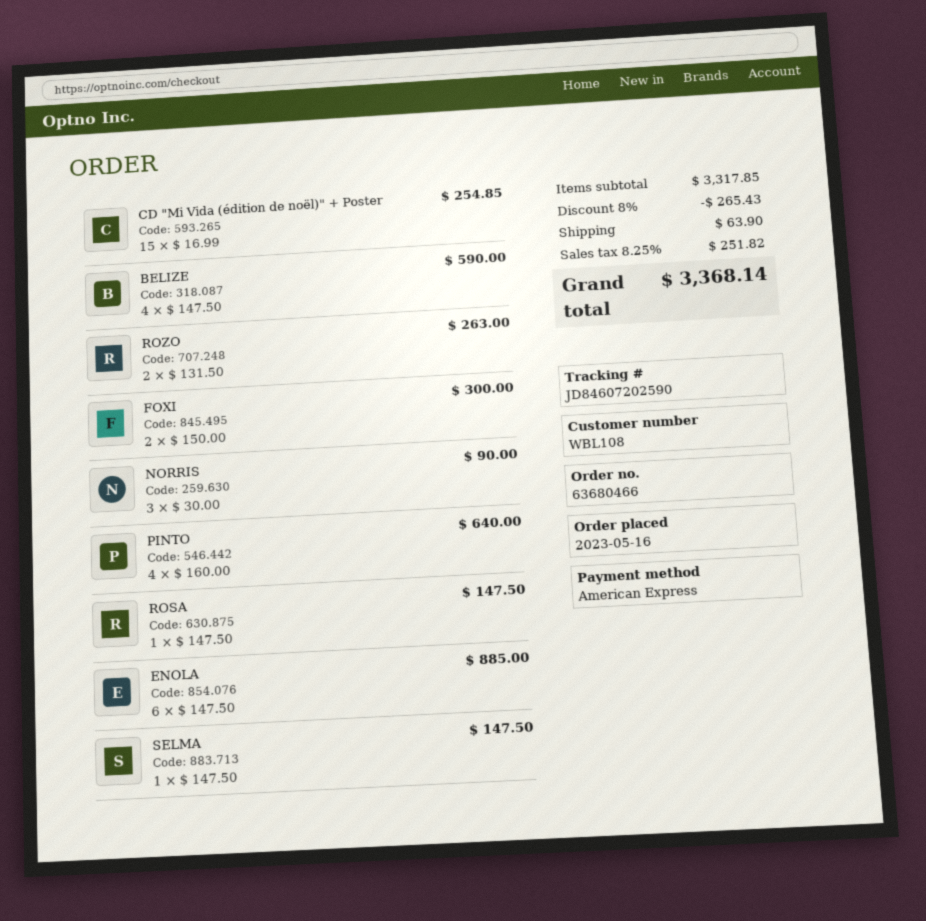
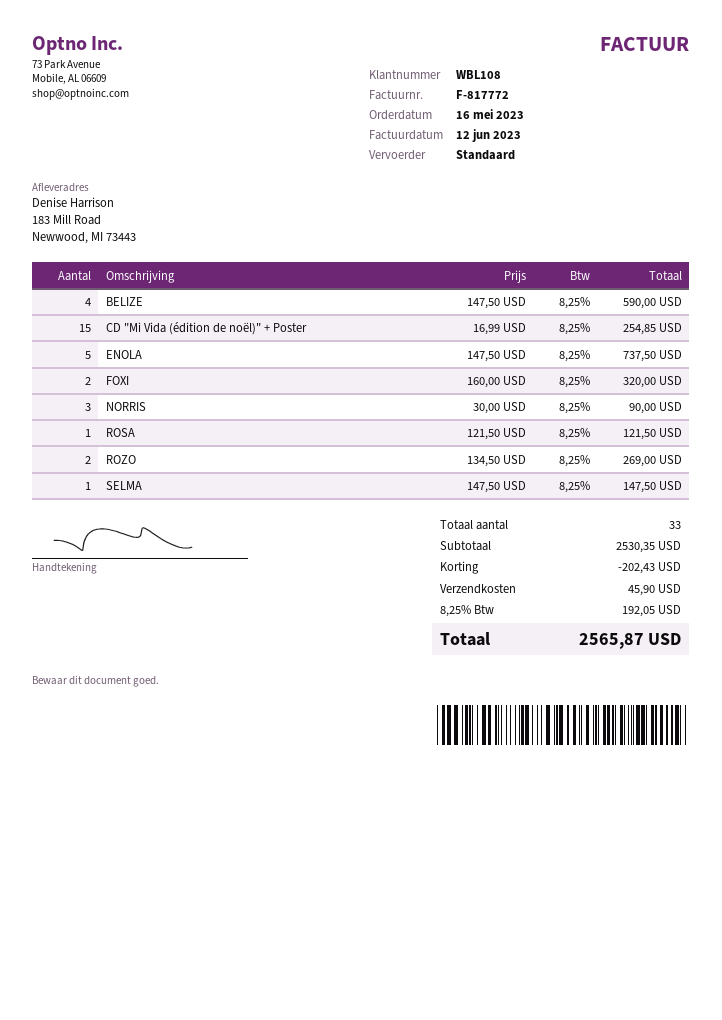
ROZO: 2 x 131.50 = 263.00 -> 2 x 134.50 = 269.00
FOXI: 2 x 150.00 = 300.00 -> 2 x 160.00 = 320.00
PINTO: 4 x 160.00 = 640.00 -> none
ROSA: 1 x 147.50 = 147.50 -> 1 x 121.50 = 121.50
ENOLA: 6 x 147.50 = 885.00 -> 5 x 147.50 = 737.50
subtotal: 3317.85 -> 2530.35
discount: 265.43 -> 202.43
shipping: 63.90 -> 45.90
tax: 8.25% = 251.82 -> 8.25% = 192.05
total: 3368.14 -> 2565.87

